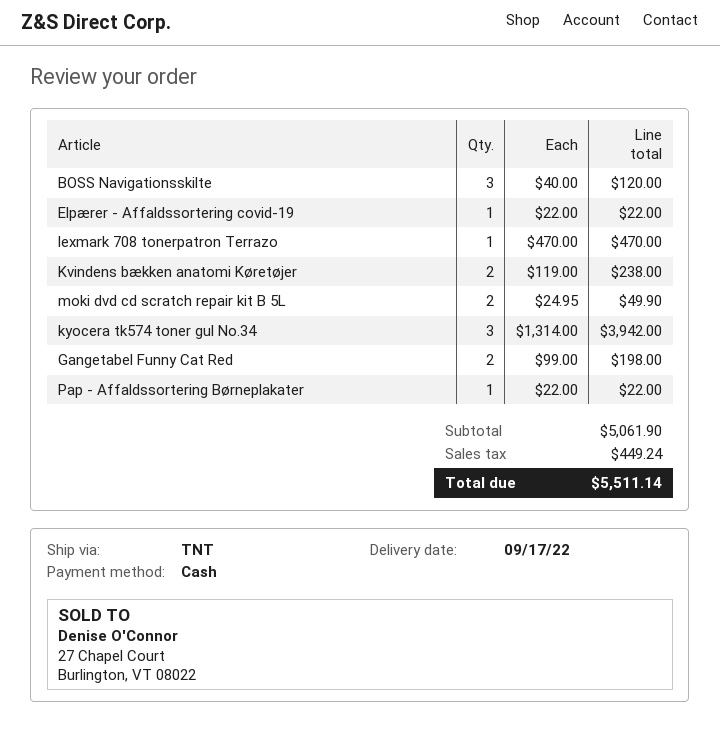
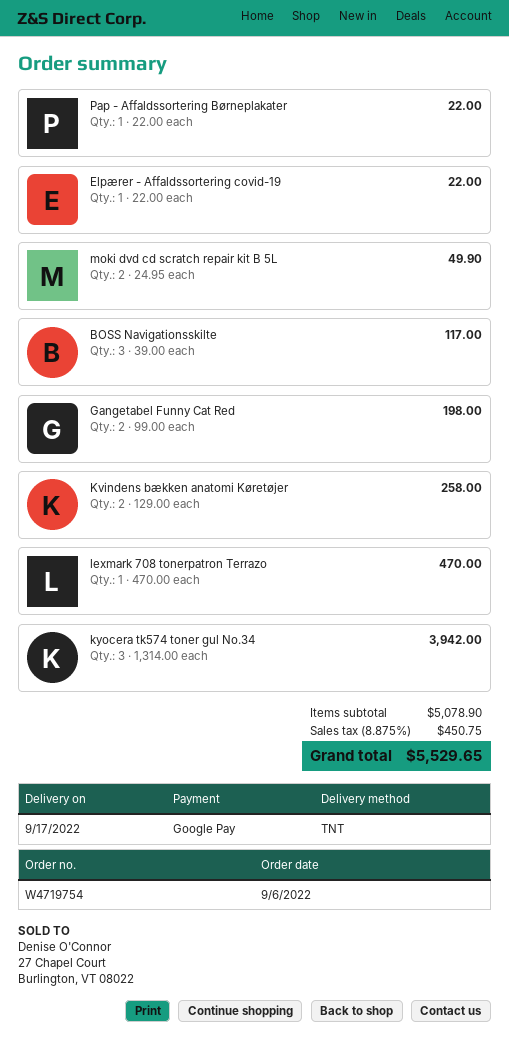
payment method: cash -> Google Pay
BOSS Navigationsskilte: 3 x 40.00 = 120.00 -> 3 x 39.00 = 117.00
Kvindens bækken anatomi Køretøjer: 2 x 119.00 = 238.00 -> 2 x 129.00 = 258.00
subtotal: 5061.90 -> 5078.90
tax: 449.24 -> 450.75
total: 5511.14 -> 5529.65

